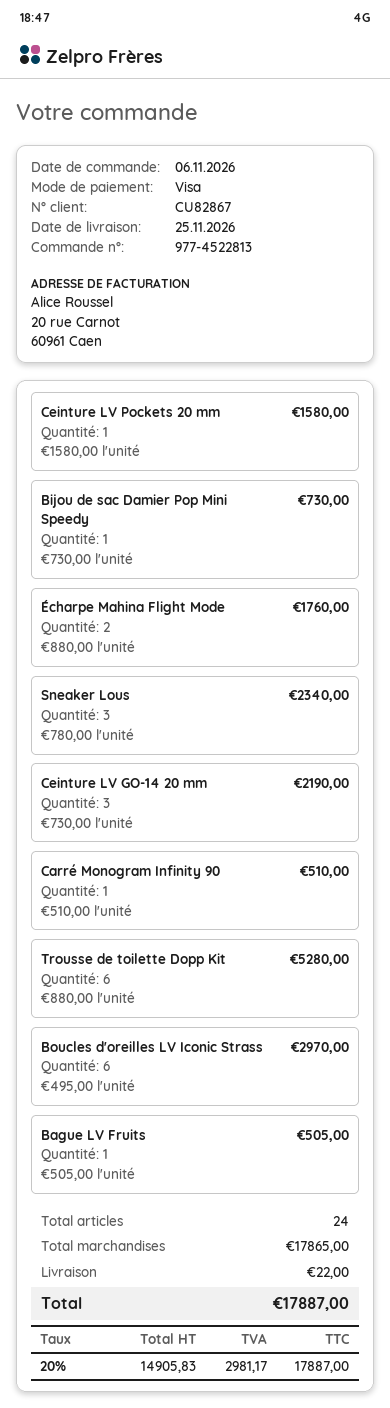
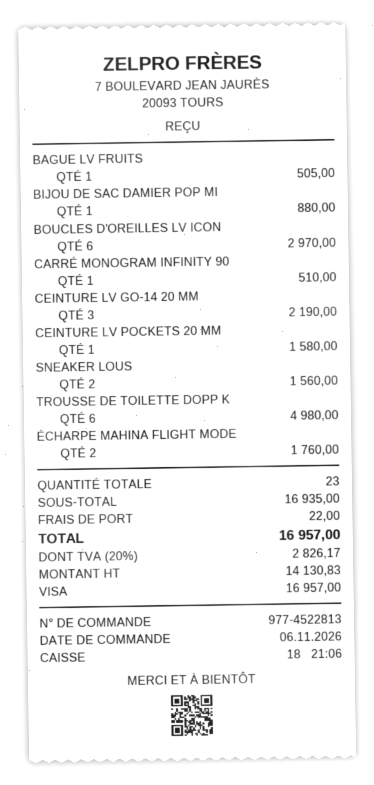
Bijou de sac Damier Pop Mini Speedy: 1 for 730.00 -> 1 for 880.00
Sneaker Lous: 3 for 2340.00 -> 2 for 1560.00
Trousse de toilette Dopp Kit: 6 for 5280.00 -> 6 for 4980.00
total quantity: 24 -> 23
subtotal: 17865.00 -> 16935.00
net: 14905.83 -> 14130.83
tax: 20% = 2981.17 -> 20% = 2826.17
total: 17887.00 -> 16957.00

